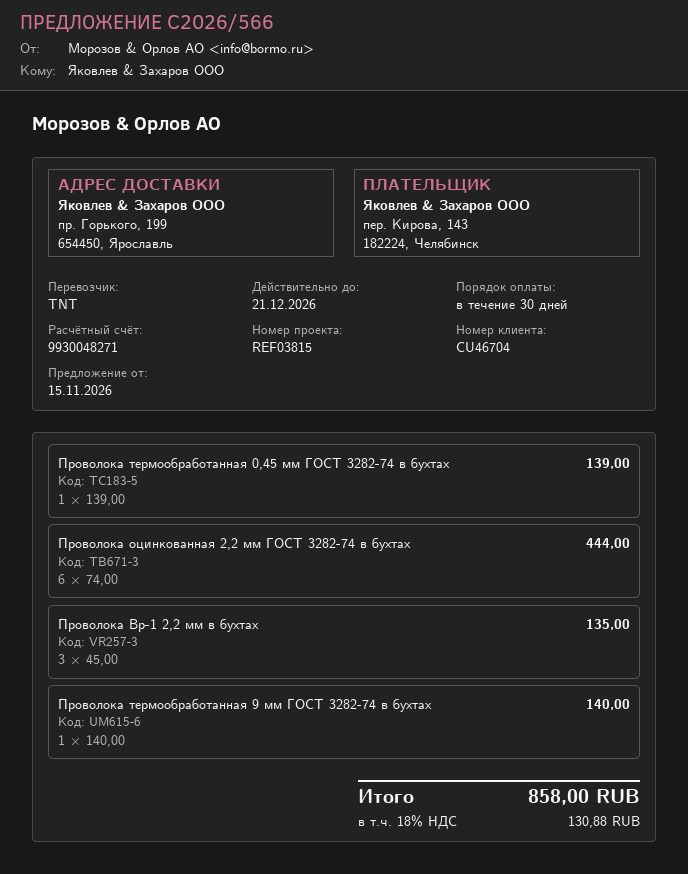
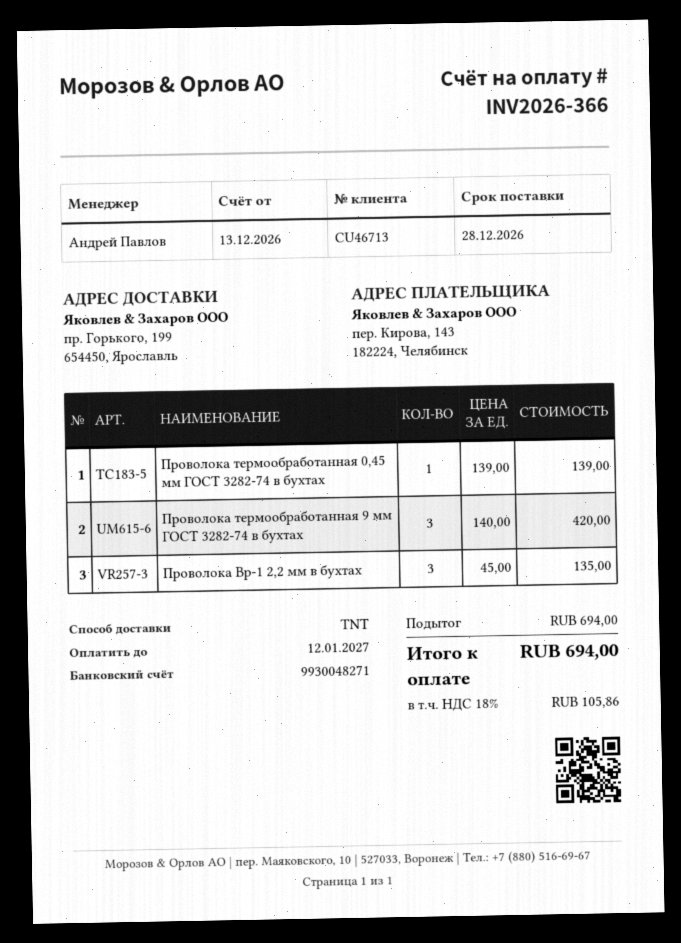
customer number: CU46704 -> CU46713
Проволока оцинкованная 2,2 мм ГОСТ 3282-74 в бухтах: 6 x 74.00 = 444.00 -> none
Проволока термообработанная 9 мм ГОСТ 3282-74 в бухтах: 1 x 140.00 = 140.00 -> 3 x 140.00 = 420.00
tax: 18% = 130.88 -> 18% = 105.86
total: 858.00 -> 694.00

